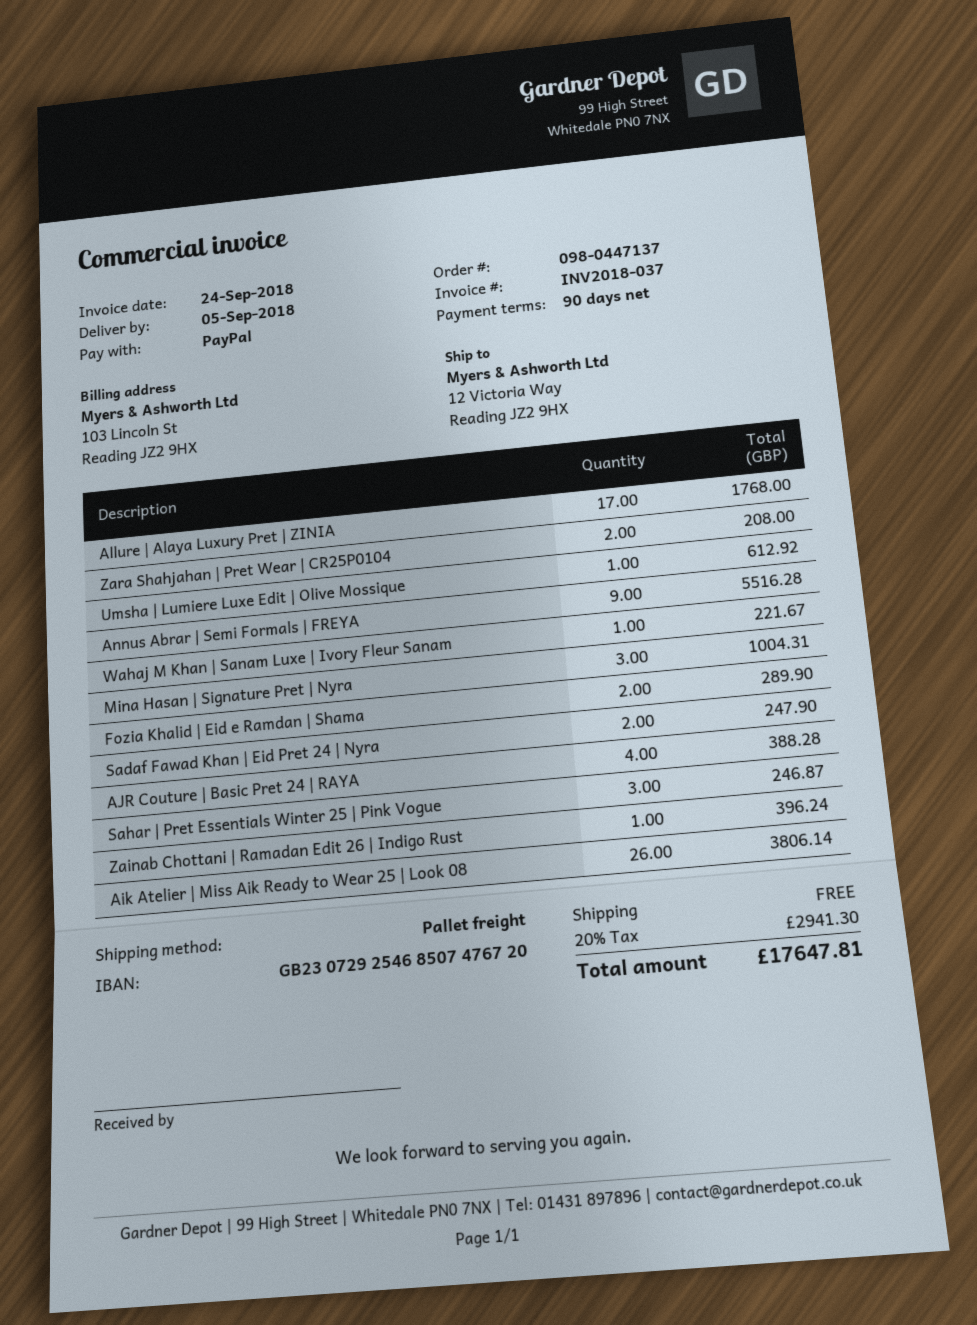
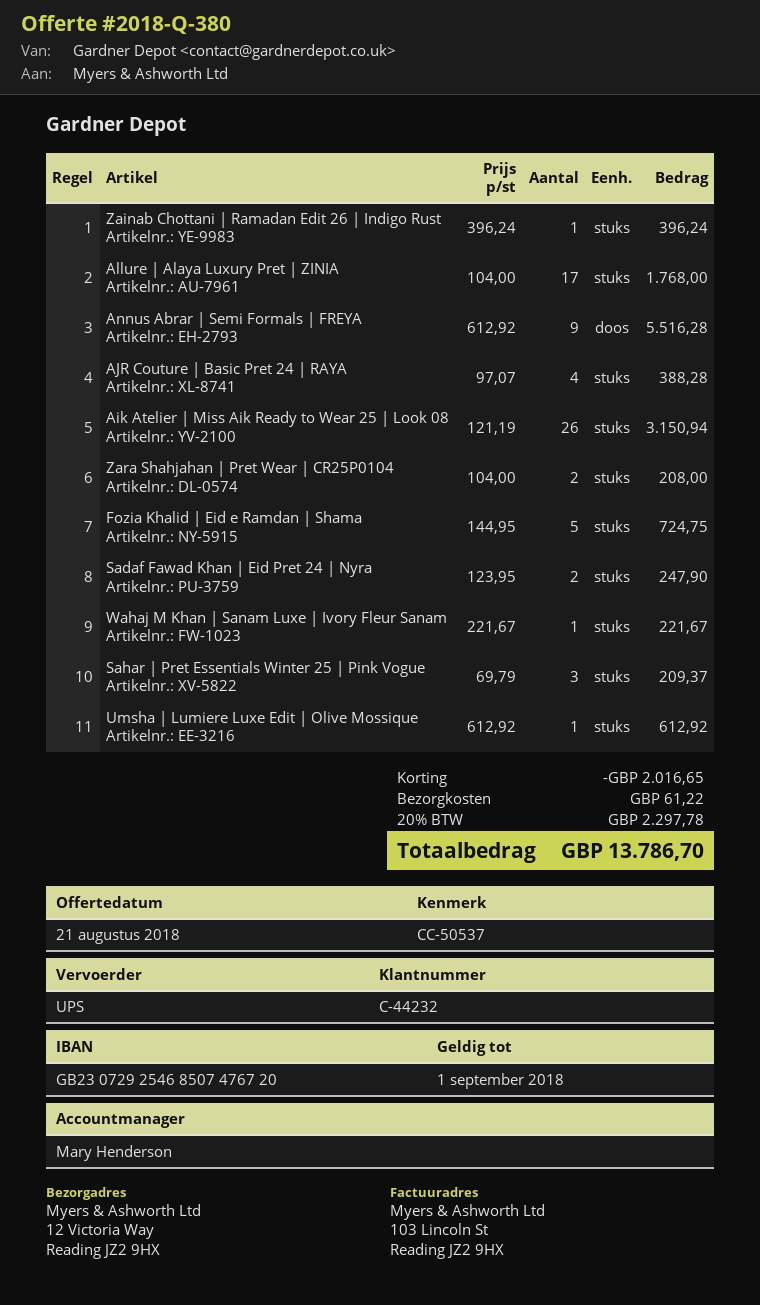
shipping method: pallet freight -> UPS
Mina Hasan | Signature Pret | Nyra: 3 for 1004.31 -> none
Fozia Khalid | Eid e Ramdan | Shama: 2 for 289.90 -> 5 for 724.75
Sahar | Pret Essentials Winter 25 | Pink Vogue: 3 for 246.87 -> 3 for 209.37
Aik Atelier | Miss Aik Ready to Wear 25 | Look 08: 26 for 3806.14 -> 26 for 3150.94
discount: none -> 2016.65
shipping: 0.00 -> 61.22
tax: 20% = 2941.30 -> 20% = 2297.78
total: 17647.81 -> 13786.70

